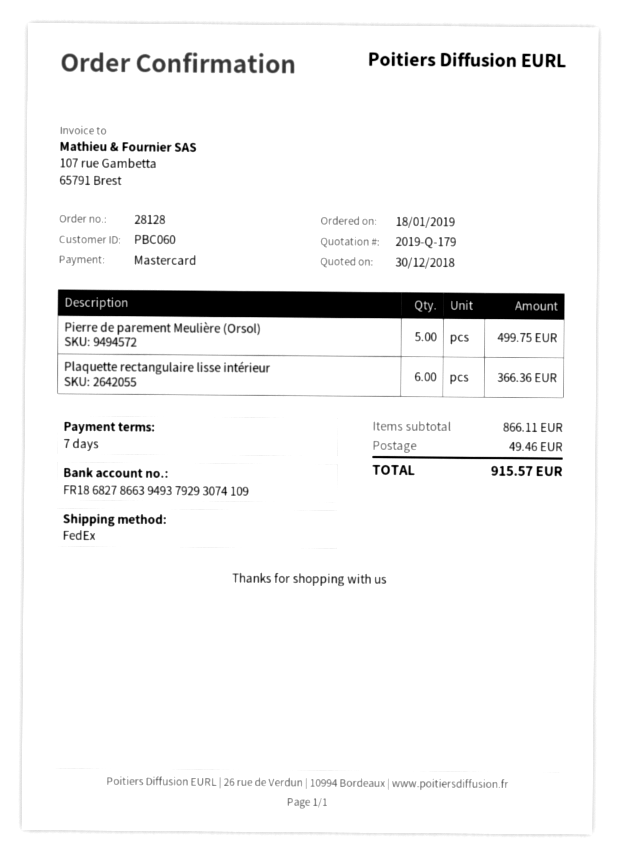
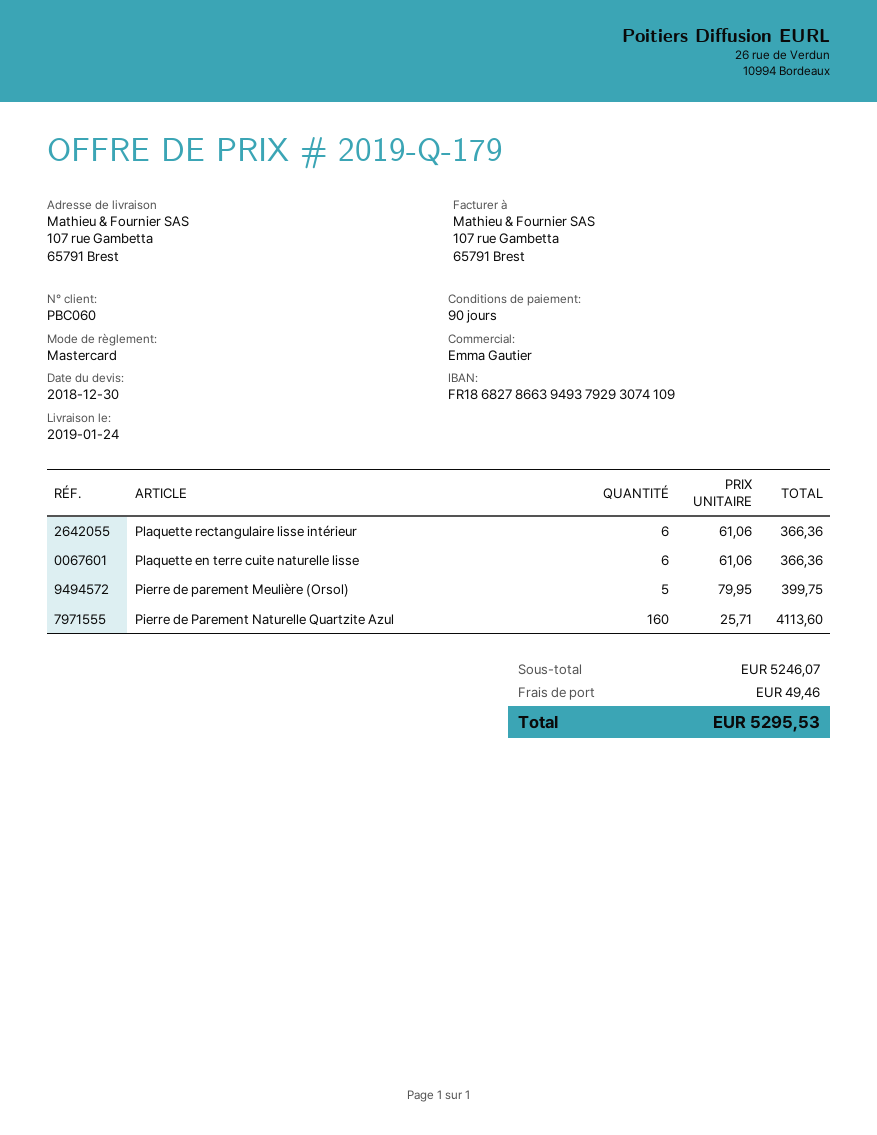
payment terms: 7 days -> 90 days
Pierre de parement Meulière (Orsol): 5 for 499.75 -> 5 for 399.75
Plaquette en terre cuite naturelle lisse: none -> 6 for 366.36
Pierre de Parement Naturelle Quartzite Azul: none -> 160 for 4113.60
subtotal: 866.11 -> 5246.07
total: 915.57 -> 5295.53

